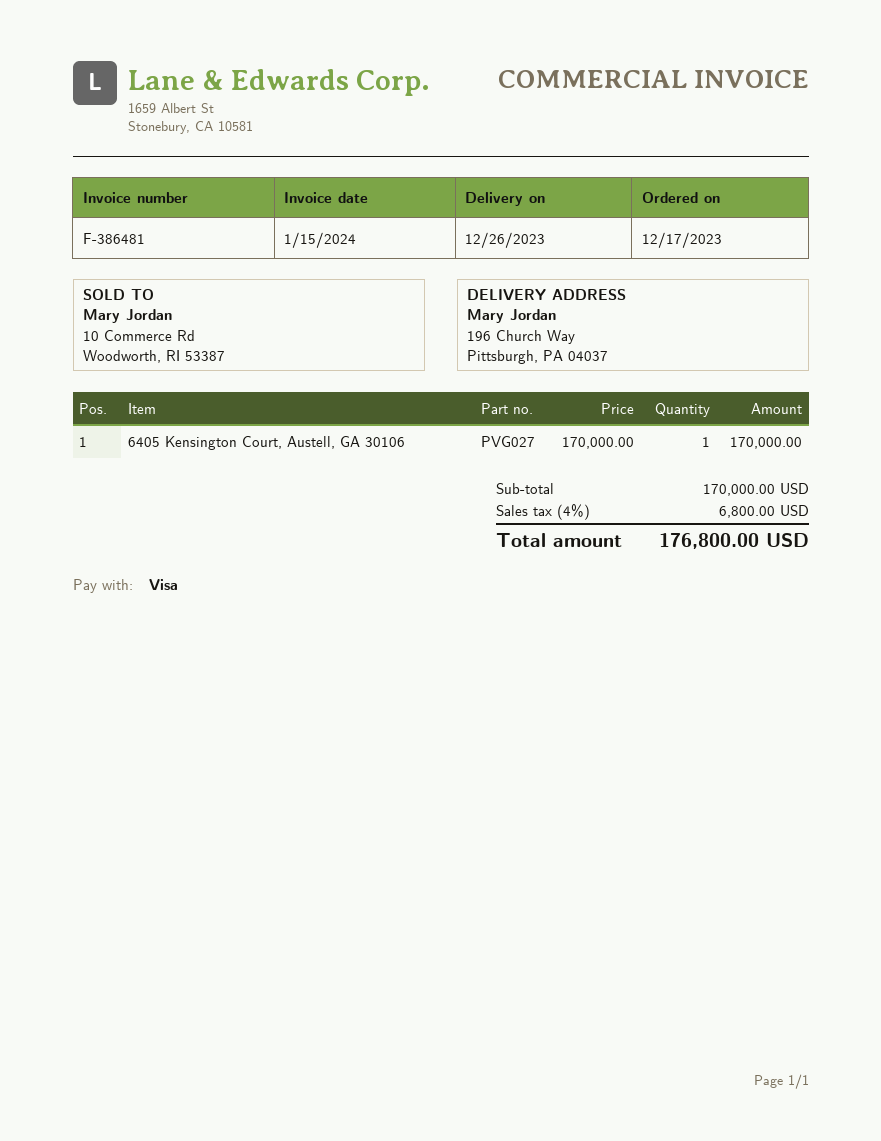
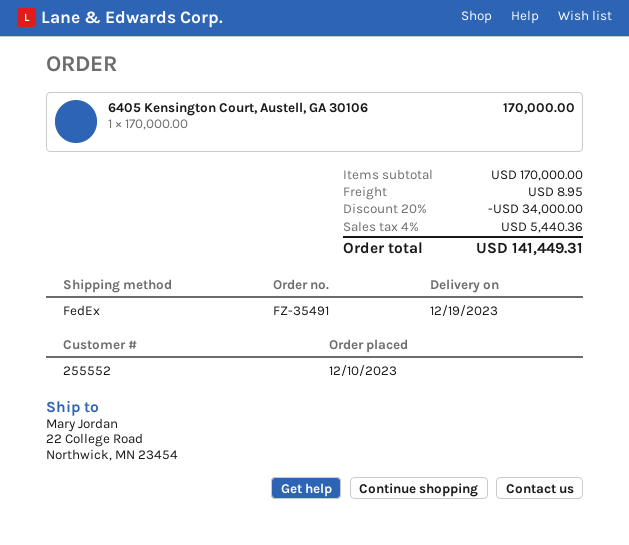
order date: 2023-12-17 -> 2023-12-10
delivery date: 2023-12-26 -> 2023-12-19
ship to: 196 Church Way, Pittsburgh, PA 04037 -> 22 College Road, Northwick, MN 23454
discount: none -> 20% = 34000.00
shipping: none -> 8.95
tax: 4% = 6800.00 -> 4% = 5440.36
total: 176800.00 -> 141449.31

